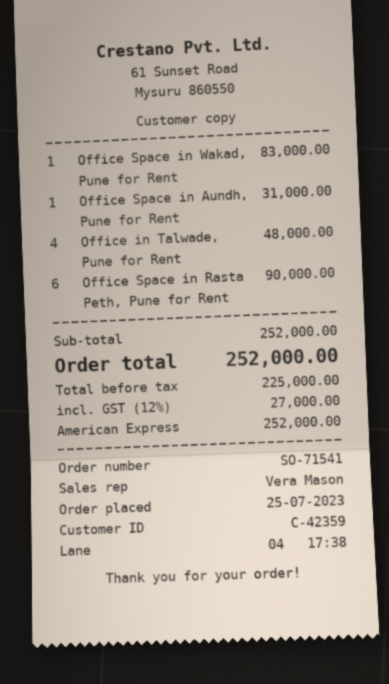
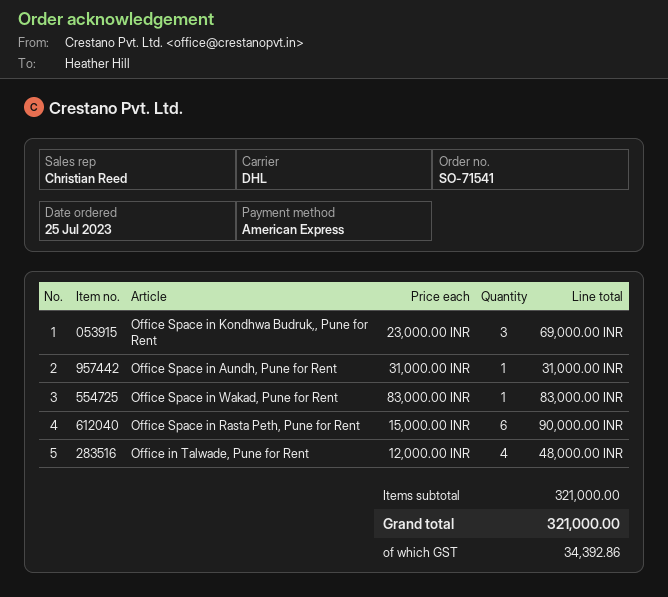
sales rep: Vera Mason -> Christian Reed
Office Space in Kondhwa Budruk,, Pune for Rent: none -> 3 for 69000.00
subtotal: 252000.00 -> 321000.00
tax: 27000.00 -> 34392.86
total: 252000.00 -> 321000.00

